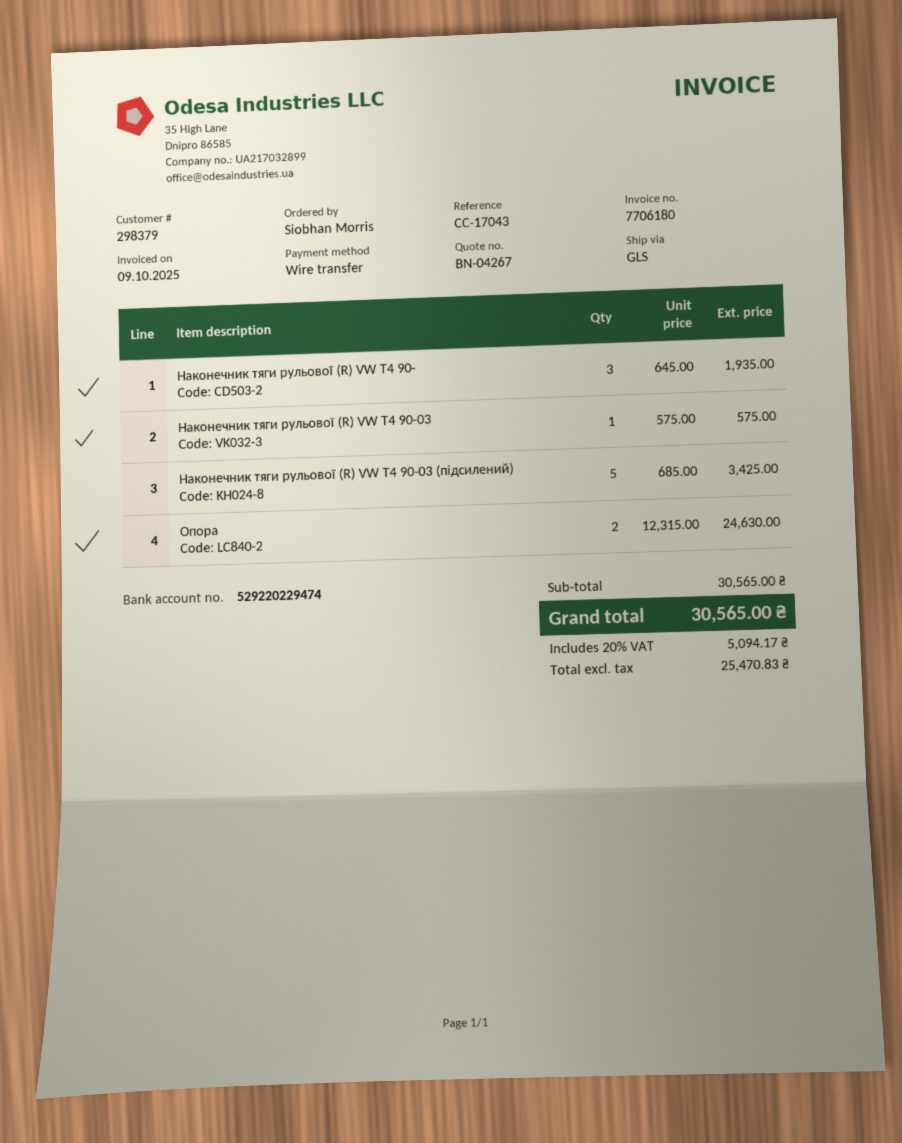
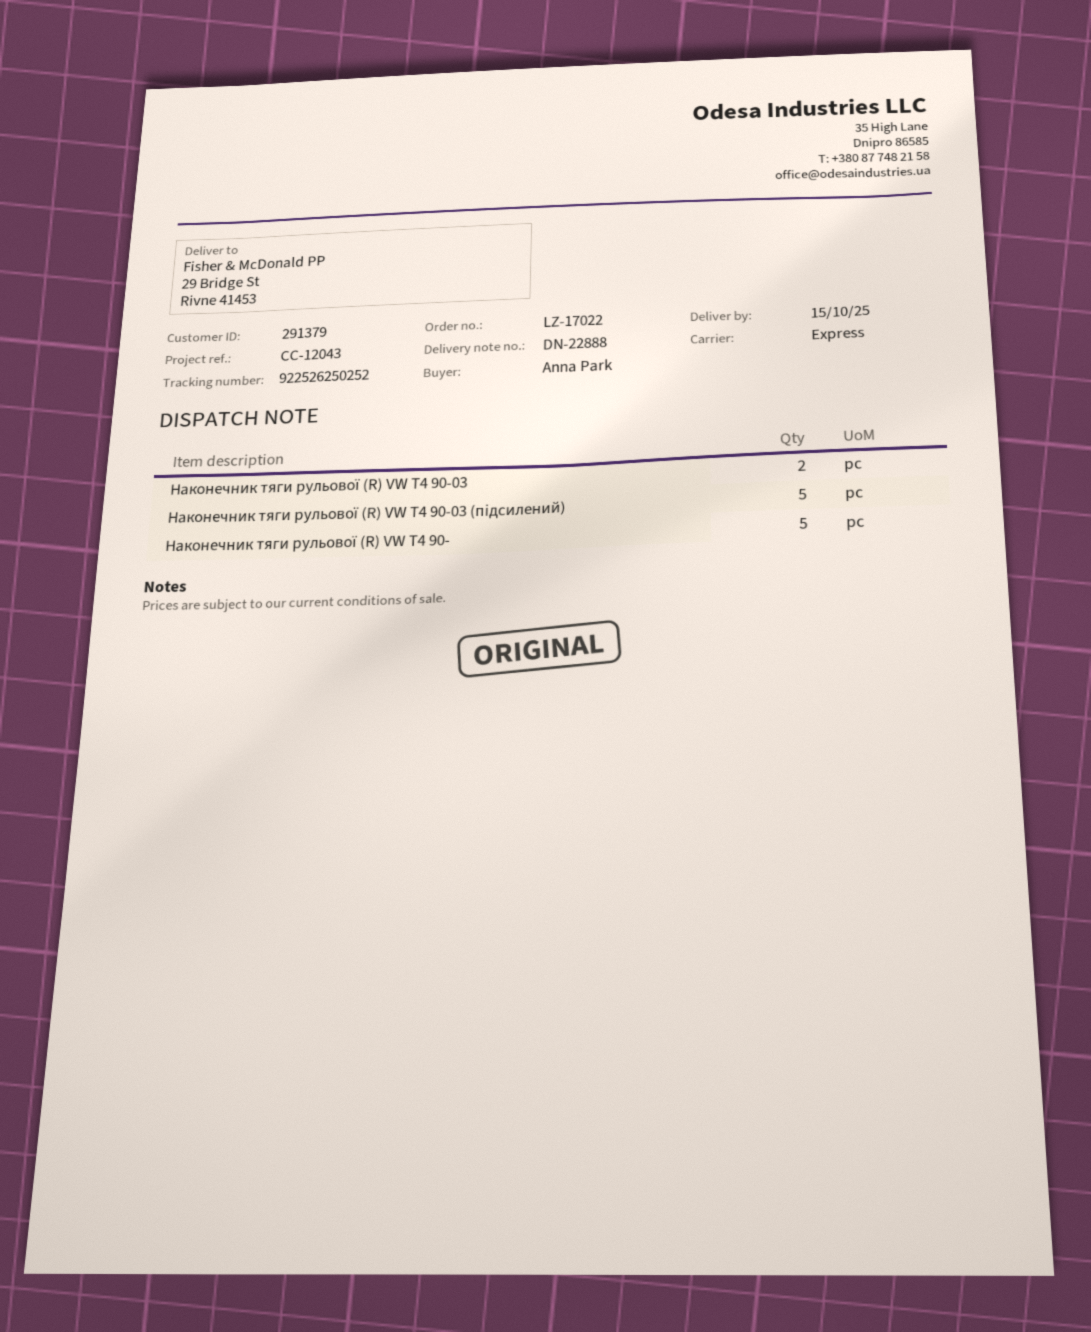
customer number: 298379 -> 291379
reference: CC-17043 -> CC-12043
ordered by: Siobhan Morris -> Anna Park
shipping method: GLS -> express
Наконечник тяги рульової (R) VW T4 90-: 3 -> 5
Наконечник тяги рульової (R) VW T4 90-03: 1 -> 2
Опора: 2 -> none

